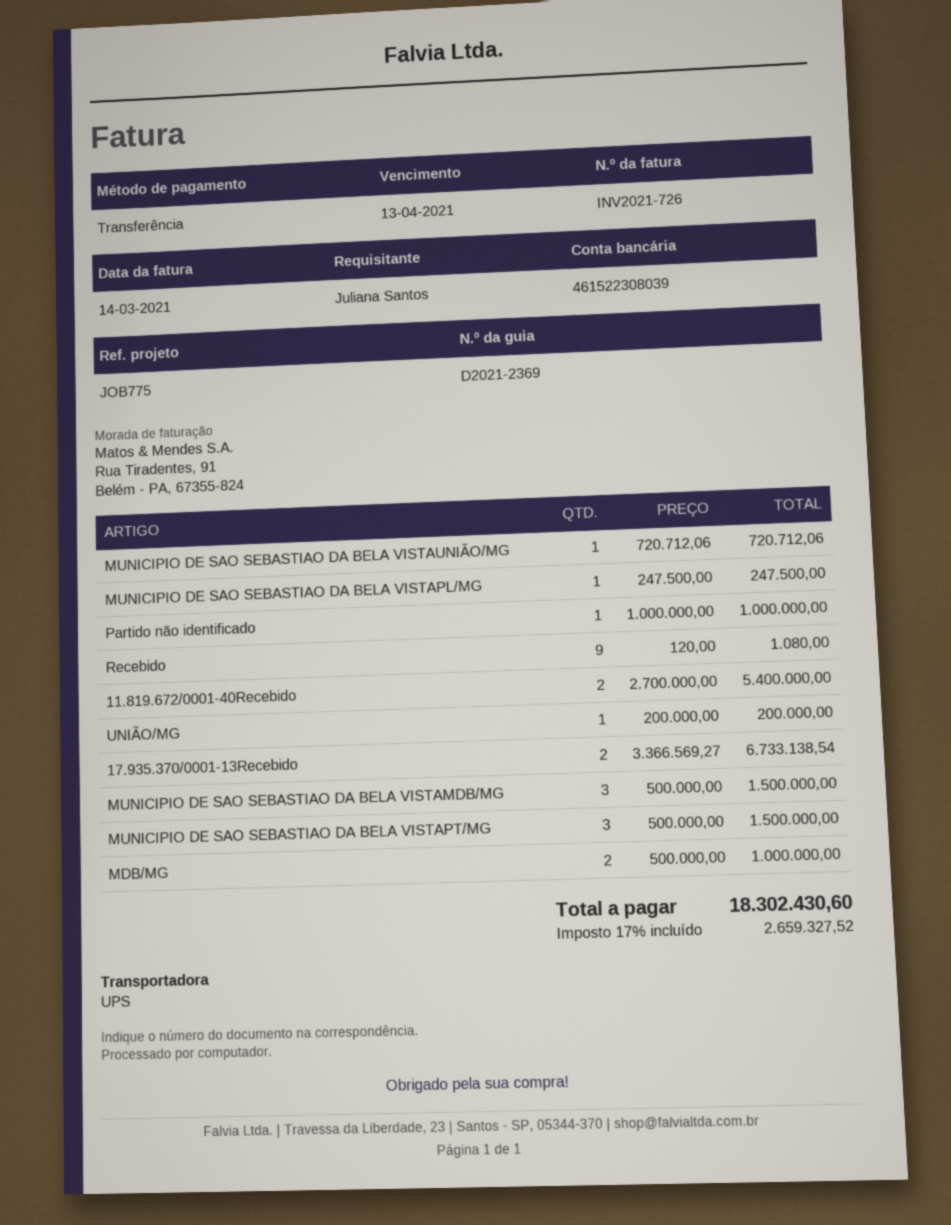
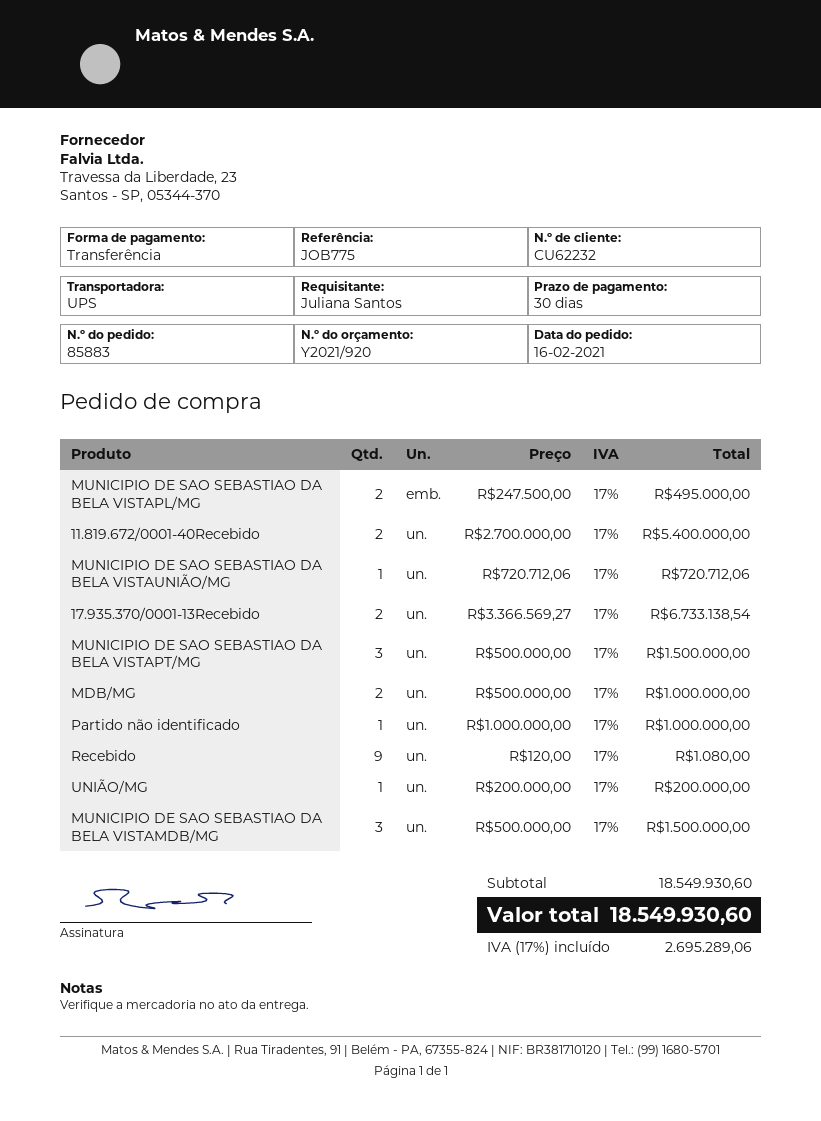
MUNICIPIO DE SAO SEBASTIAO DA BELA VISTAPL/MG: 1 x 247500.00 = 247500.00 -> 2 x 247500.00 = 495000.00
tax: 17% = 2659327.52 -> 17% = 2695289.06
total: 18302430.60 -> 18549930.60

